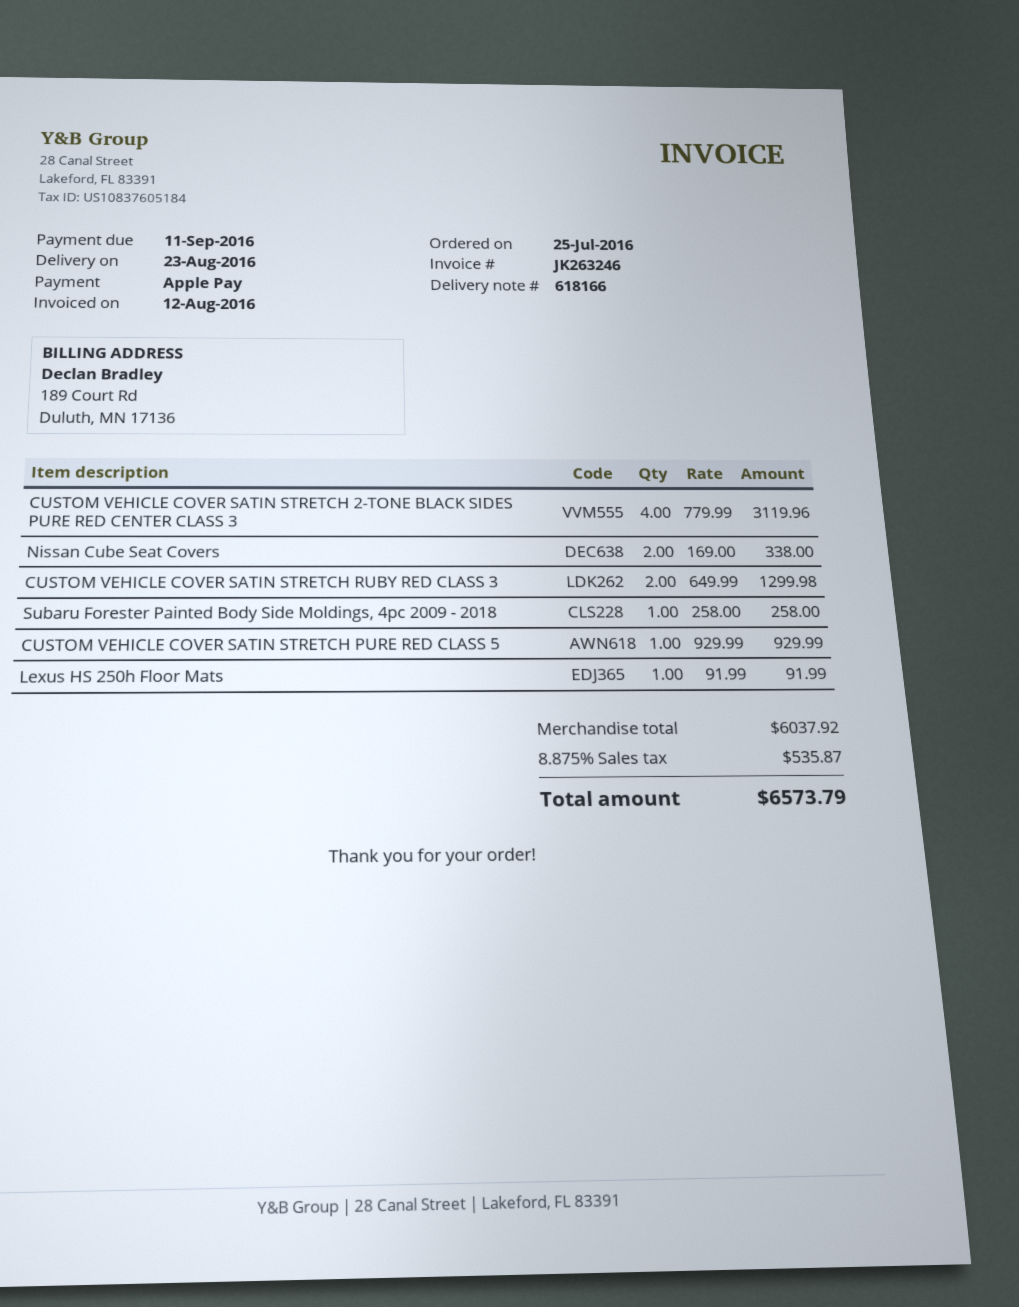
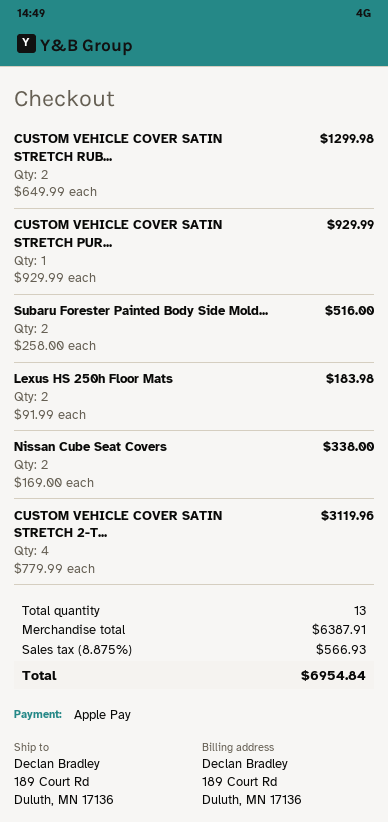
Subaru Forester Painted Body Side Moldings, 4pc 2009 - 2018: 1 x 258.00 = 258.00 -> 2 x 258.00 = 516.00
Lexus HS 250h Floor Mats: 1 x 91.99 = 91.99 -> 2 x 91.99 = 183.98
subtotal: 6037.92 -> 6387.91
tax: 8.875% = 535.87 -> 8.875% = 566.93
total: 6573.79 -> 6954.84

